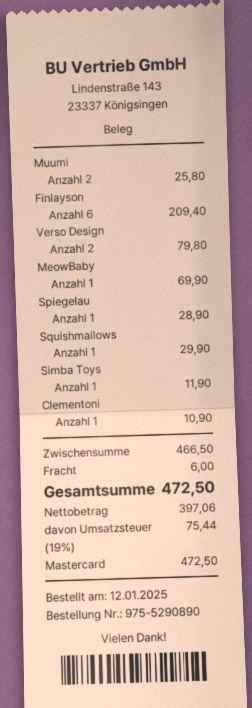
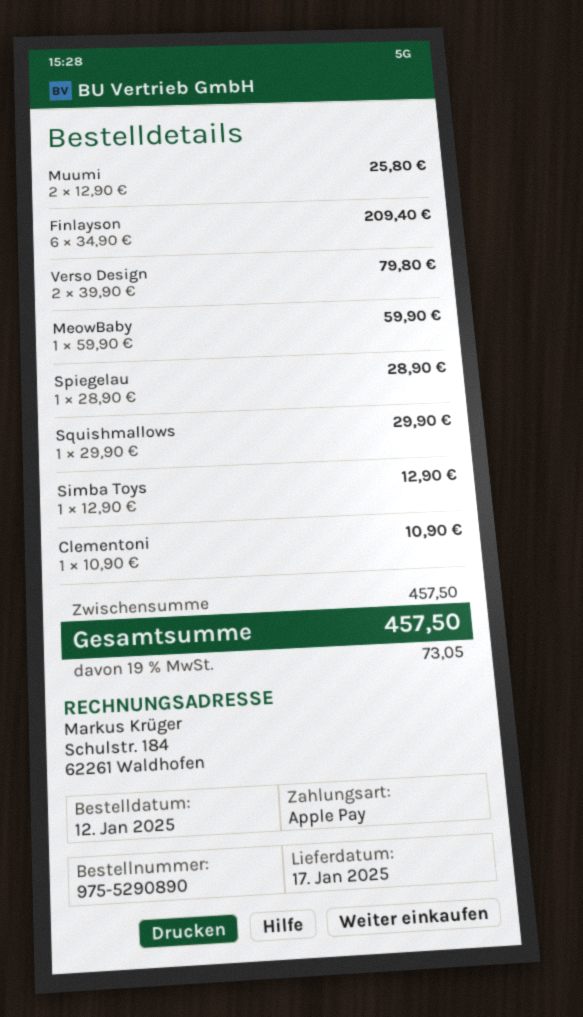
payment method: Mastercard -> Apple Pay
MeowBaby: 1 for 69.90 -> 1 for 59.90
Simba Toys: 1 for 11.90 -> 1 for 12.90
subtotal: 466.50 -> 457.50
shipping: 6.00 -> none
tax: 19% = 75.44 -> 19% = 73.05
total: 472.50 -> 457.50

